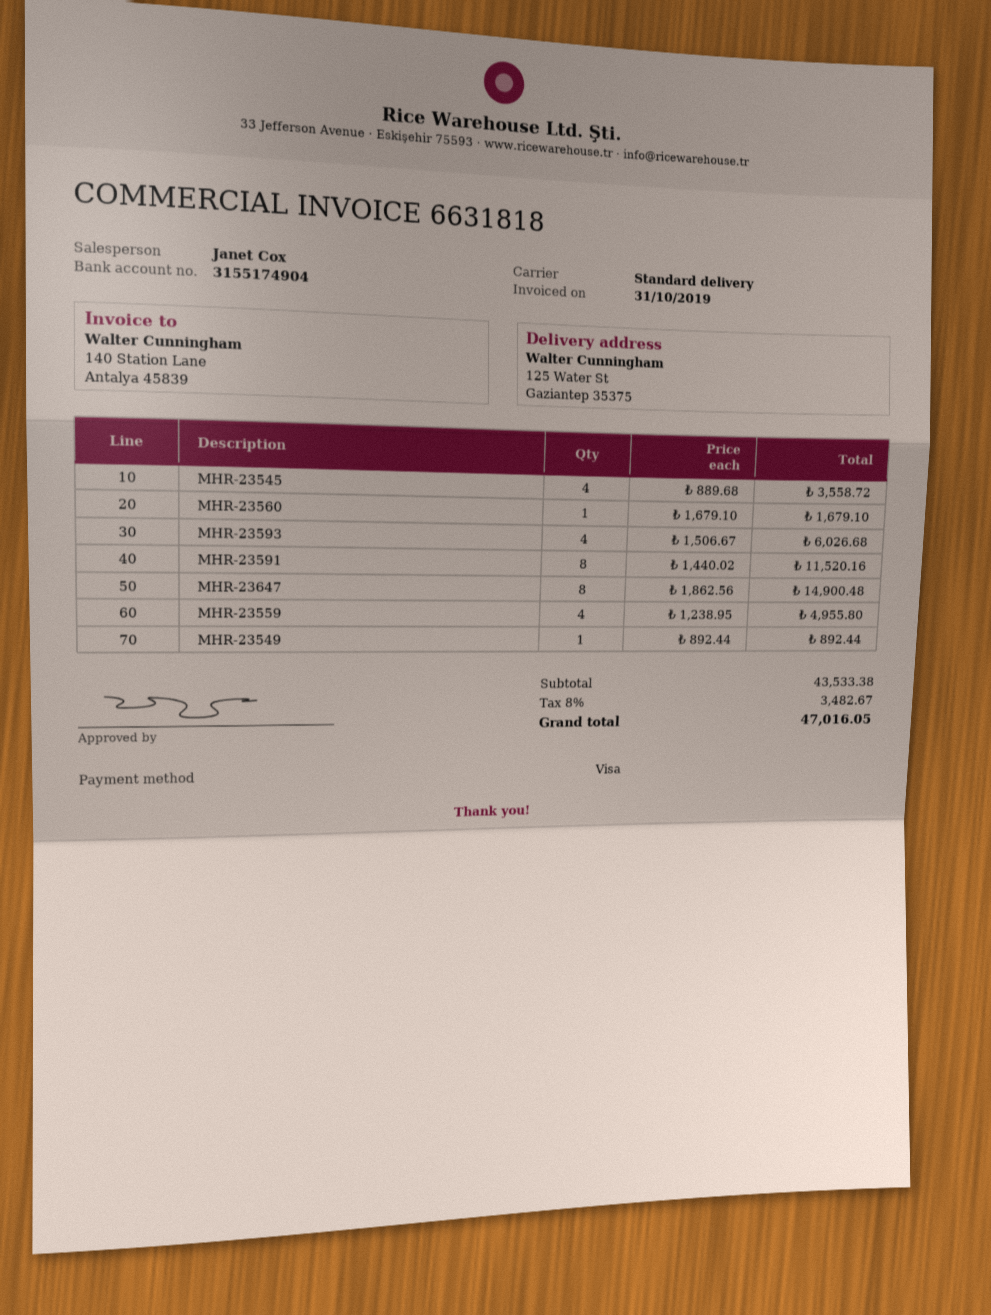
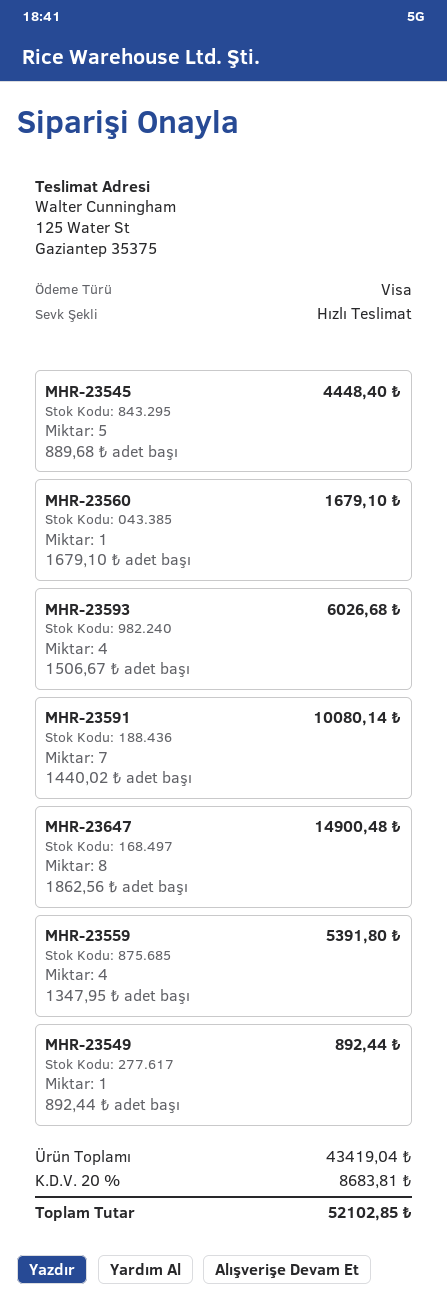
shipping method: standard -> express
MHR-23545: 4 x 889.68 = 3558.72 -> 5 x 889.68 = 4448.40
MHR-23591: 8 x 1440.02 = 11520.16 -> 7 x 1440.02 = 10080.14
MHR-23559: 4 x 1238.95 = 4955.80 -> 4 x 1347.95 = 5391.80
subtotal: 43533.38 -> 43419.04
tax: 8% = 3482.67 -> 20% = 8683.81
total: 47016.05 -> 52102.85

